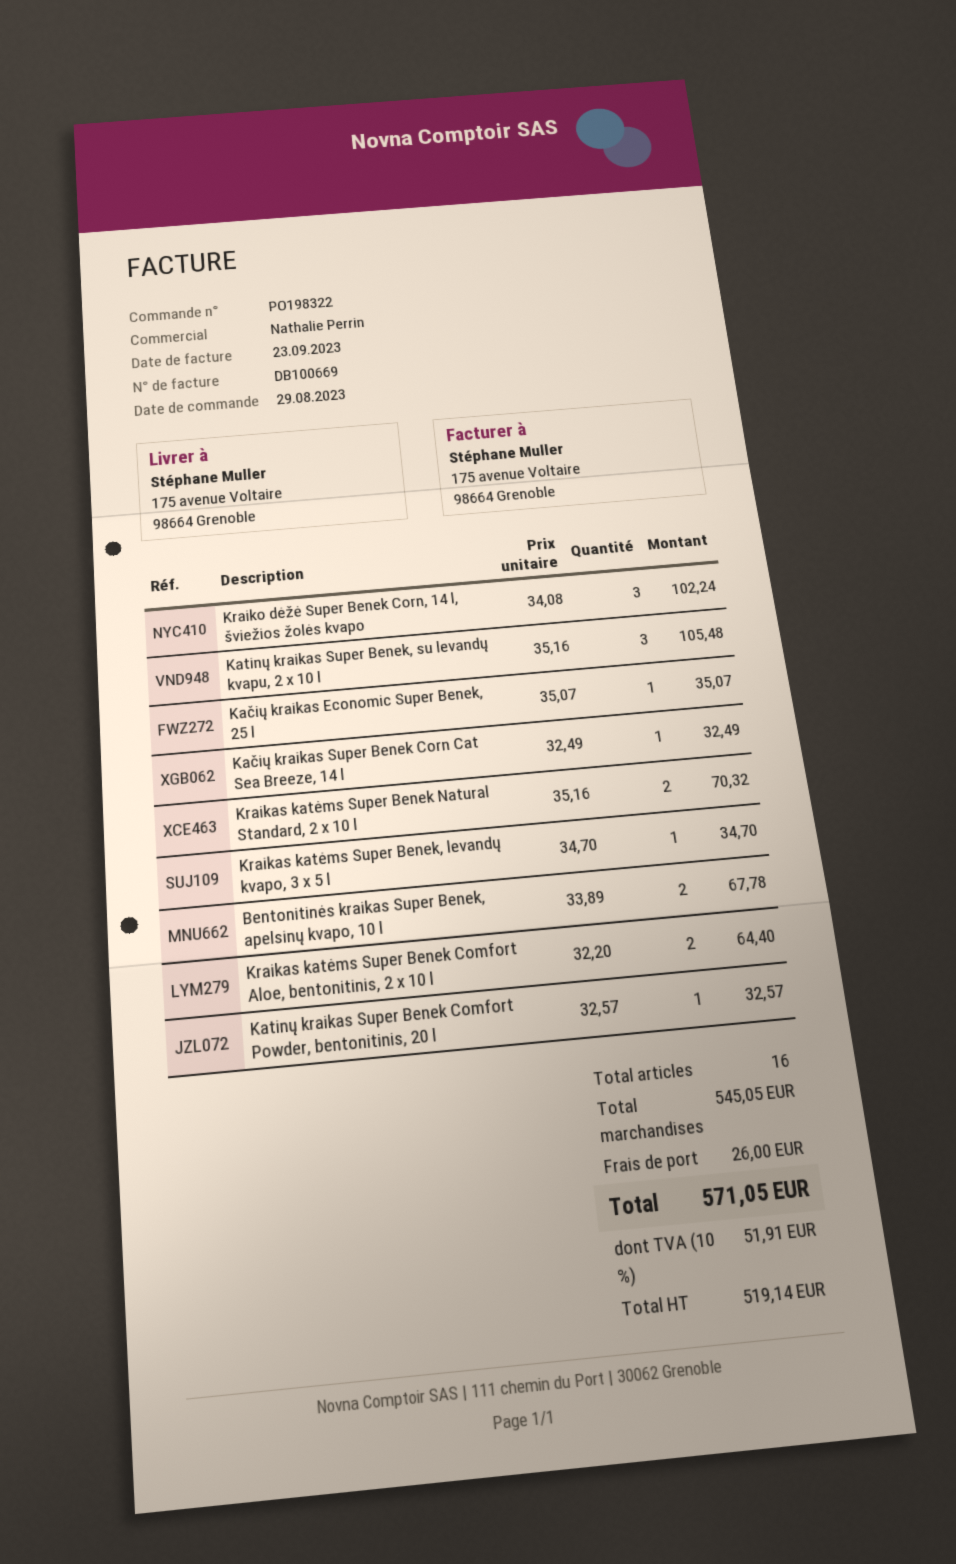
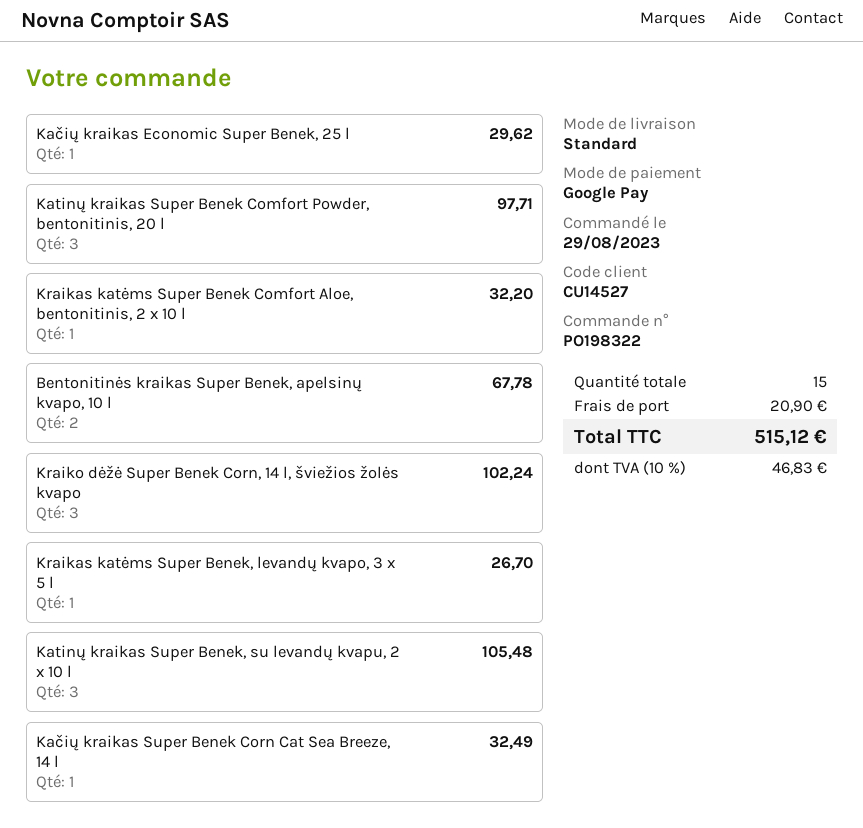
Kačių kraikas Economic Super Benek, 25 l: 1 for 35.07 -> 1 for 29.62
Kraikas katėms Super Benek Natural Standard, 2 x 10 l: 2 for 70.32 -> none
Kraikas katėms Super Benek, levandų kvapo, 3 x 5 l: 1 for 34.70 -> 1 for 26.70
Kraikas katėms Super Benek Comfort Aloe, bentonitinis, 2 x 10 l: 2 for 64.40 -> 1 for 32.20
Katinų kraikas Super Benek Comfort Powder, bentonitinis, 20 l: 1 for 32.57 -> 3 for 97.71
total quantity: 16 -> 15
shipping: 26.00 -> 20.90
tax: 10% = 51.91 -> 10% = 46.83
total: 571.05 -> 515.12

